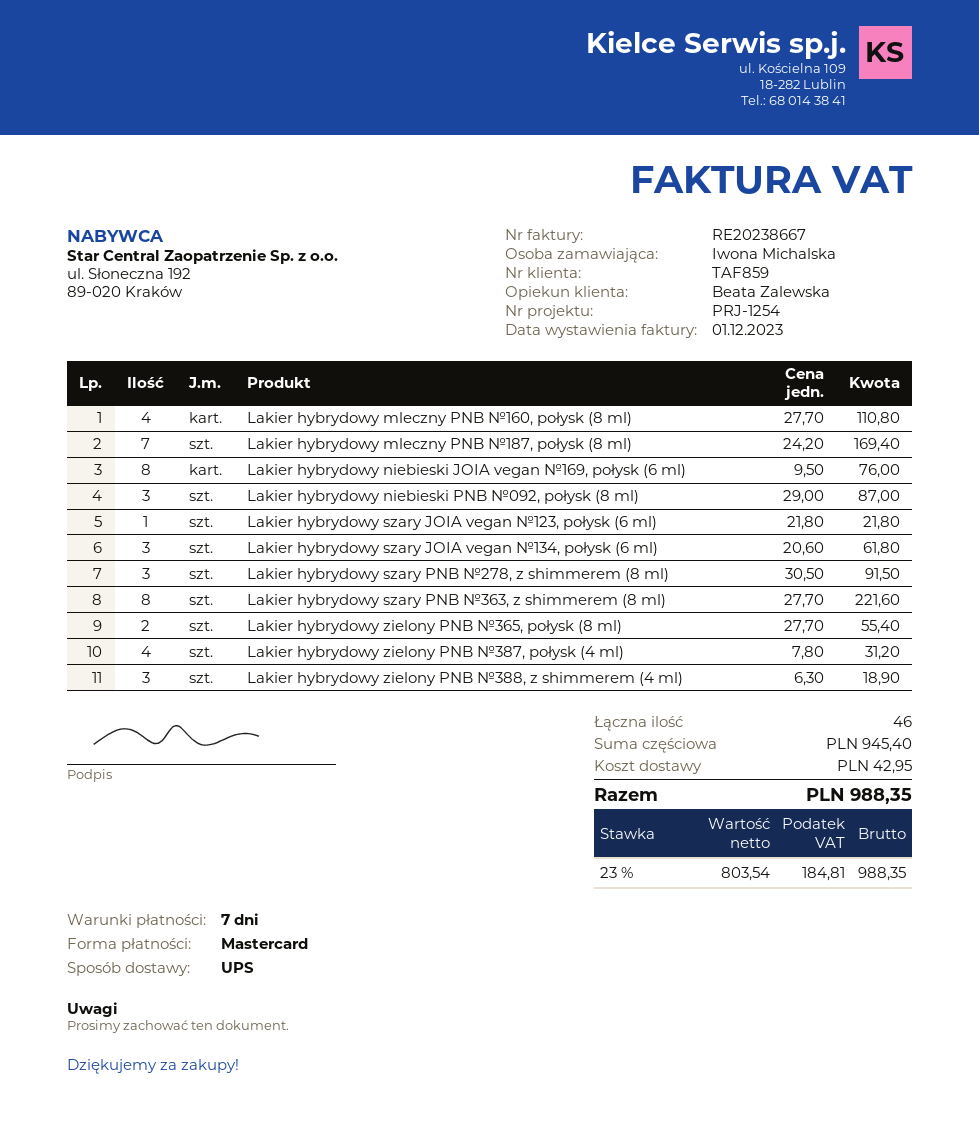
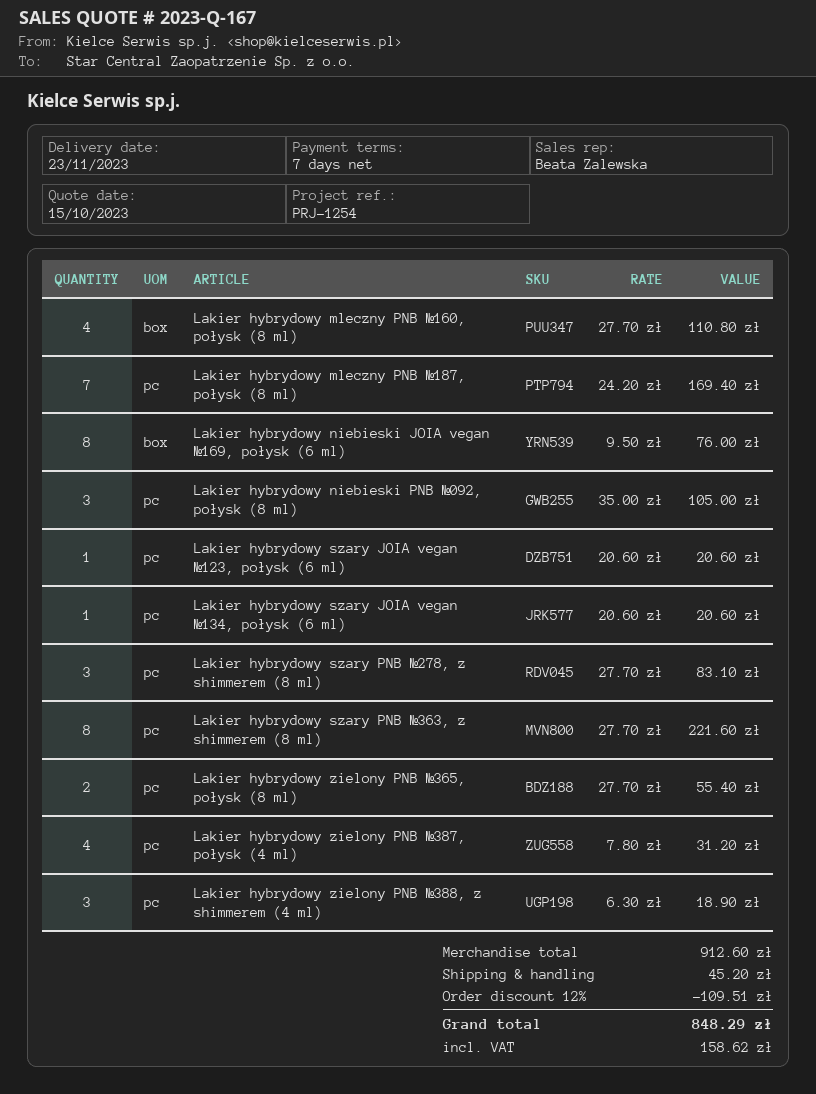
Lakier hybrydowy niebieski PNB №092, połysk (8 ml): 3 x 29.00 = 87.00 -> 3 x 35.00 = 105.00
Lakier hybrydowy szary JOIA vegan №123, połysk (6 ml): 1 x 21.80 = 21.80 -> 1 x 20.60 = 20.60
Lakier hybrydowy szary JOIA vegan №134, połysk (6 ml): 3 x 20.60 = 61.80 -> 1 x 20.60 = 20.60
Lakier hybrydowy szary PNB №278, z shimmerem (8 ml): 3 x 30.50 = 91.50 -> 3 x 27.70 = 83.10
subtotal: 945.40 -> 912.60
discount: none -> 12% = 109.51
shipping: 42.95 -> 45.20
tax: 184.81 -> 158.62
total: 988.35 -> 848.29

